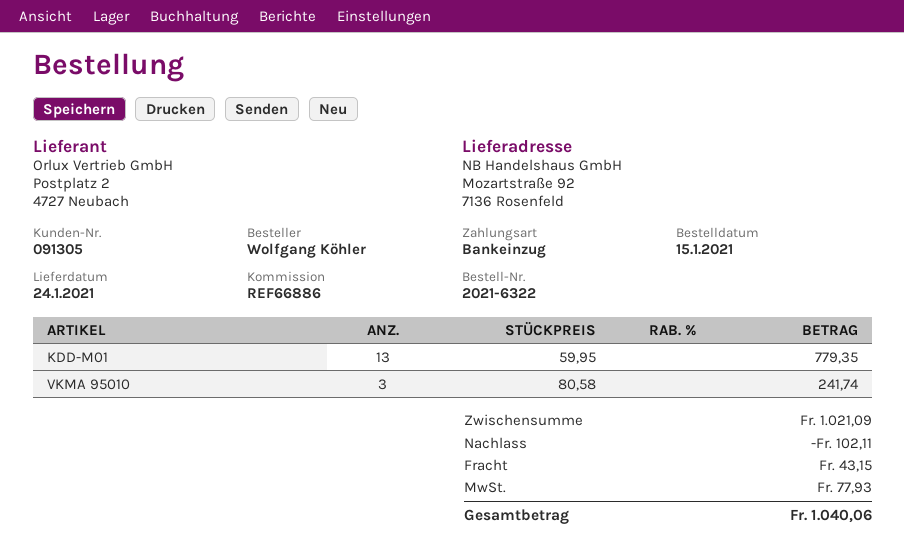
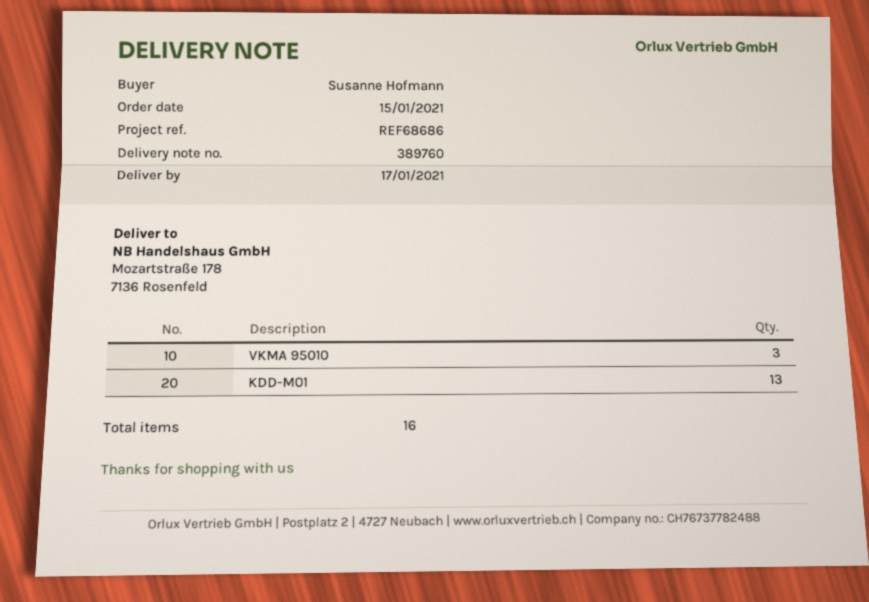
delivery date: 2021-01-24 -> 2021-01-17
reference: REF66886 -> REF68686
ordered by: Wolfgang Köhler -> Susanne Hofmann
ship to: Mozartstraße 92, 7136 Rosenfeld -> Mozartstraße 178, 7136 Rosenfeld

